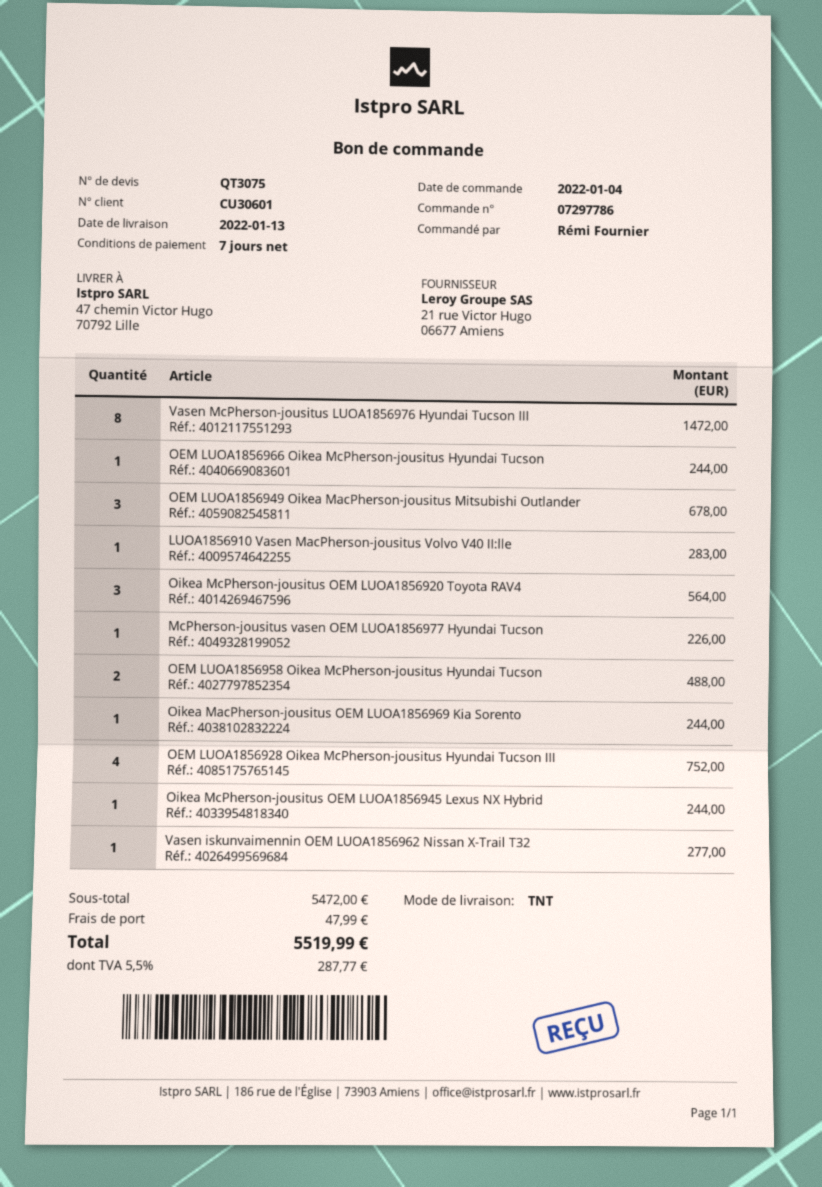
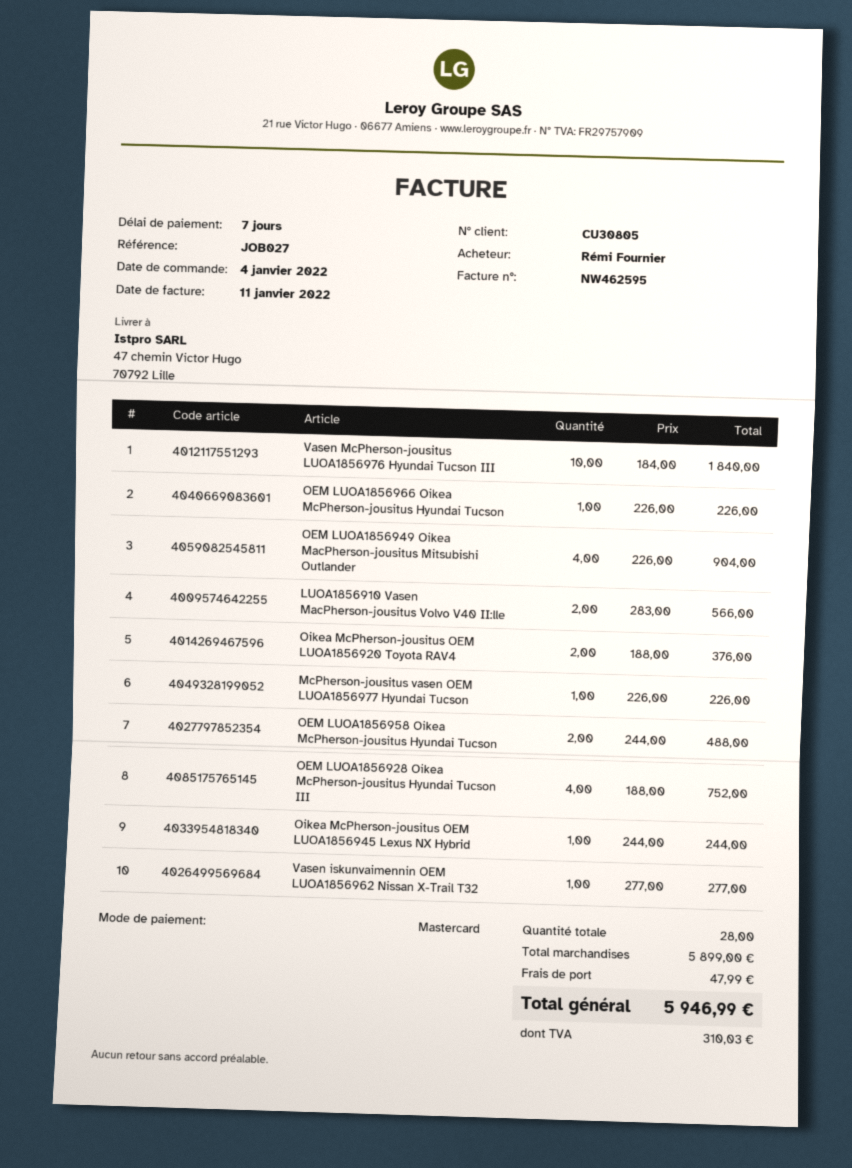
customer number: CU30601 -> CU30805
Vasen McPherson-jousitus LUOA1856976 Hyundai Tucson III: 8 for 1472.00 -> 10 for 1840.00
OEM LUOA1856966 Oikea McPherson-jousitus Hyundai Tucson: 1 for 244.00 -> 1 for 226.00
OEM LUOA1856949 Oikea MacPherson-jousitus Mitsubishi Outlander: 3 for 678.00 -> 4 for 904.00
LUOA1856910 Vasen MacPherson-jousitus Volvo V40 II:lle: 1 for 283.00 -> 2 for 566.00
Oikea McPherson-jousitus OEM LUOA1856920 Toyota RAV4: 3 for 564.00 -> 2 for 376.00
Oikea MacPherson-jousitus OEM LUOA1856969 Kia Sorento: 1 for 244.00 -> none
subtotal: 5472.00 -> 5899.00
tax: 287.77 -> 310.03
total: 5519.99 -> 5946.99

